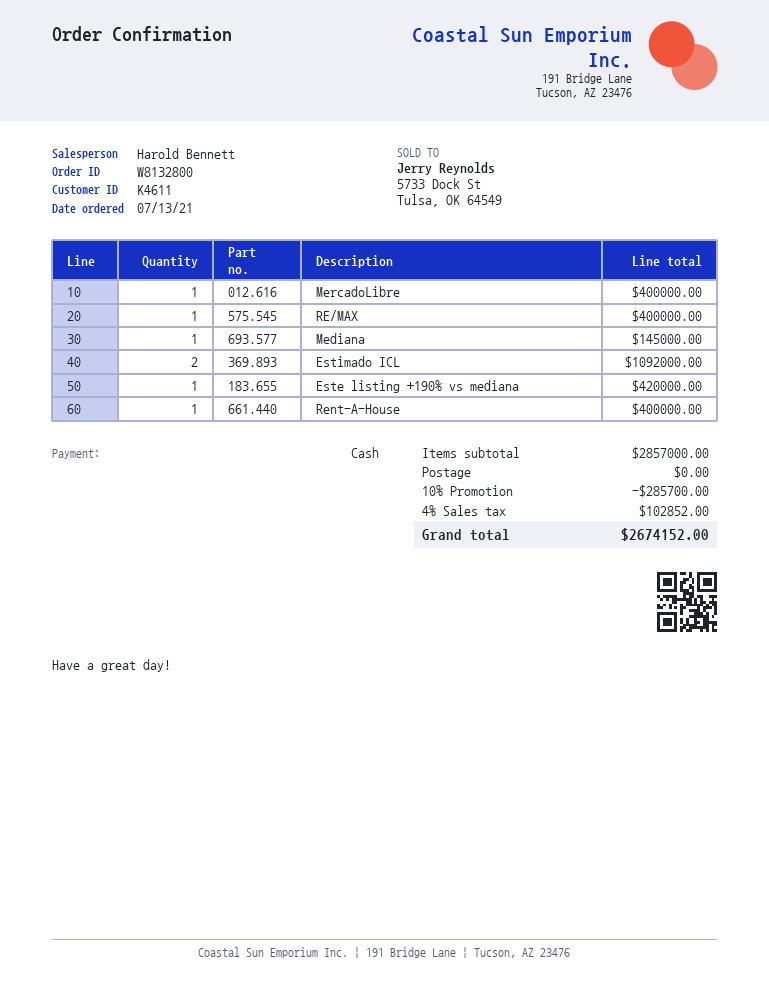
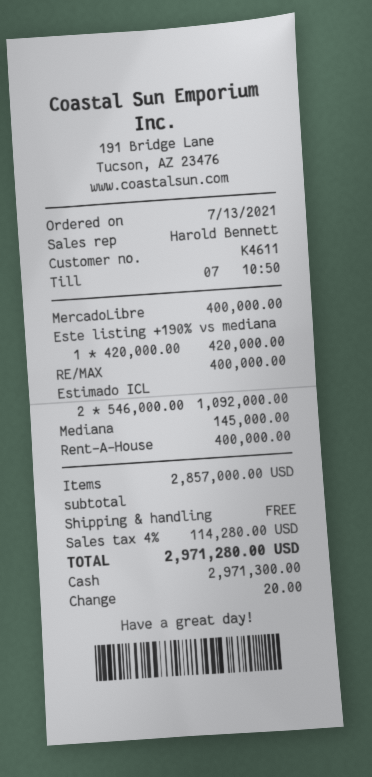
discount: 10% = 285700.00 -> none
tax: 4% = 102852.00 -> 4% = 114280.00
total: 2674152.00 -> 2971280.00

